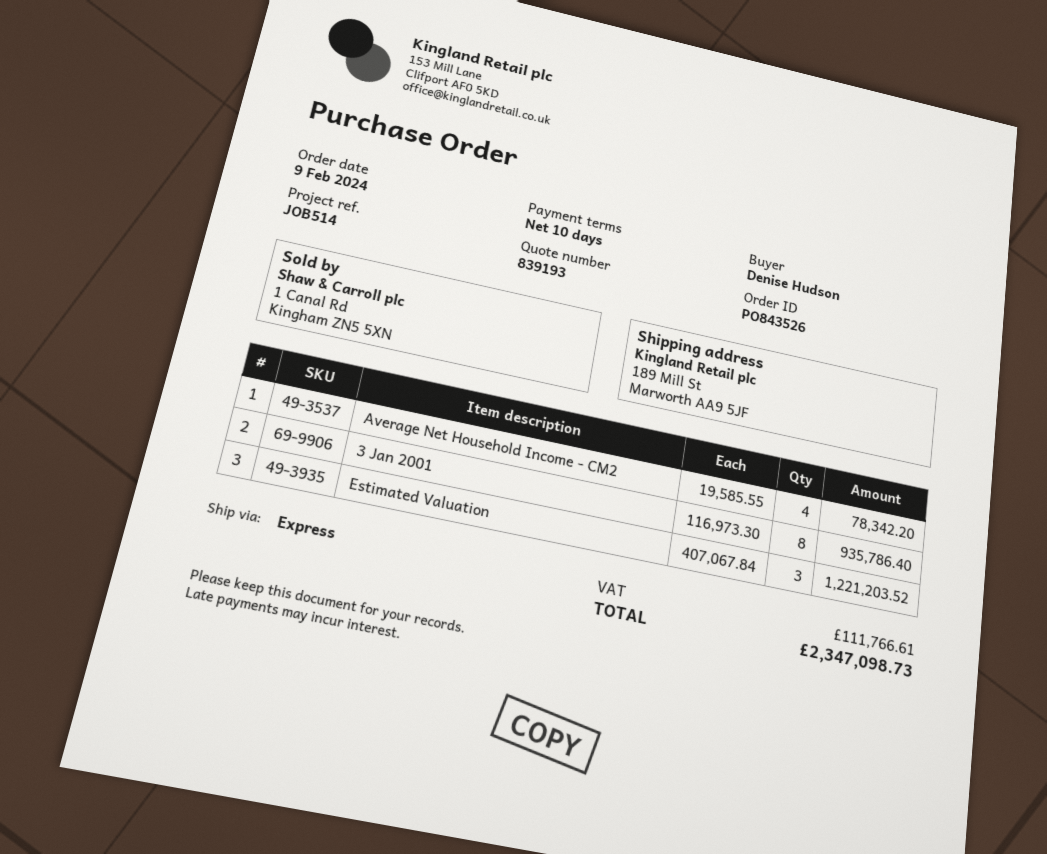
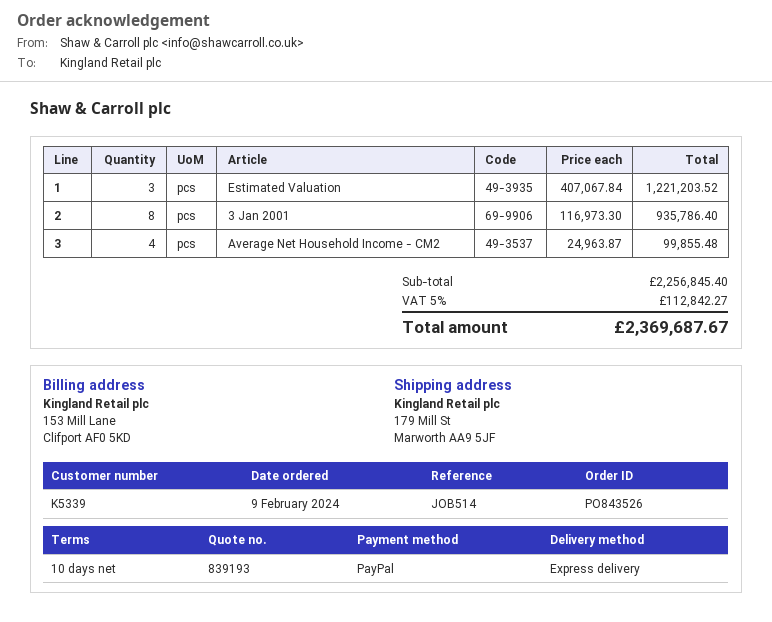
ship to: 189 Mill St, Marworth AA9 5JF -> 179 Mill St, Marworth AA9 5JF
Average Net Household Income - CM2: 4 x 19585.55 = 78342.20 -> 4 x 24963.87 = 99855.48
tax: 111766.61 -> 112842.27
total: 2347098.73 -> 2369687.67

